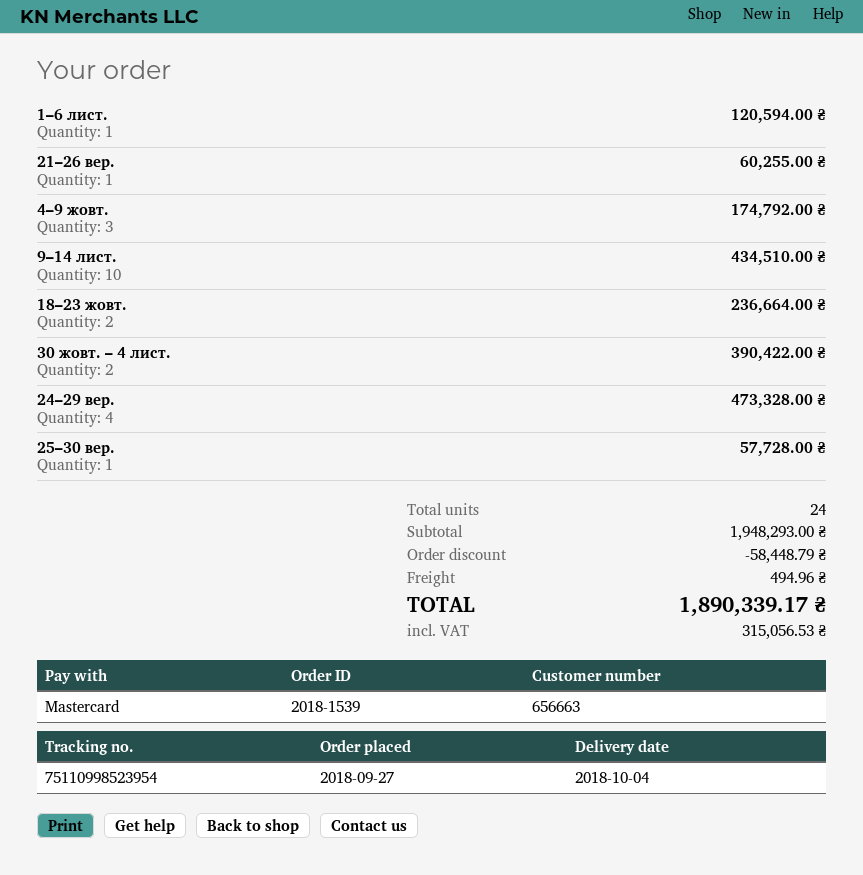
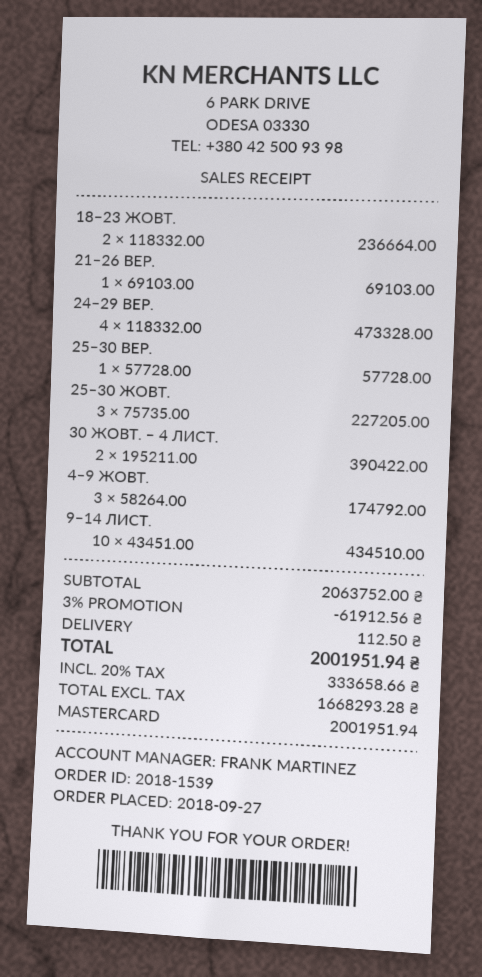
1–6 лист.: 1 for 120594.00 -> none
21–26 вер.: 1 for 60255.00 -> 1 for 69103.00
25–30 ЖОВТ.: none -> 3 for 227205.00
subtotal: 1948293.00 -> 2063752.00
discount: 58448.79 -> 61912.56
shipping: 494.96 -> 112.50
tax: 315056.53 -> 333658.66
total: 1890339.17 -> 2001951.94

